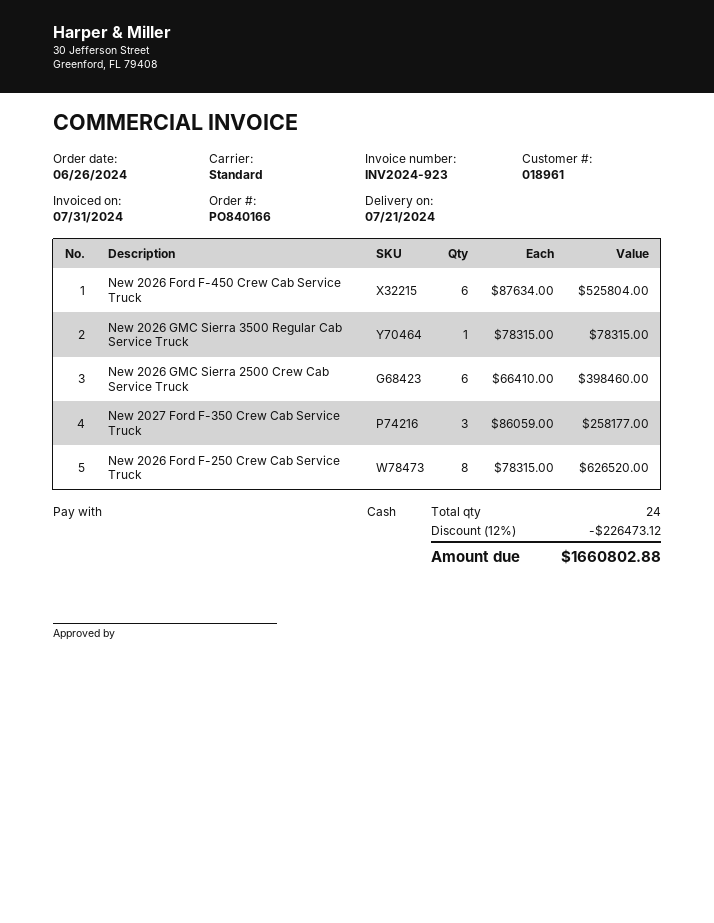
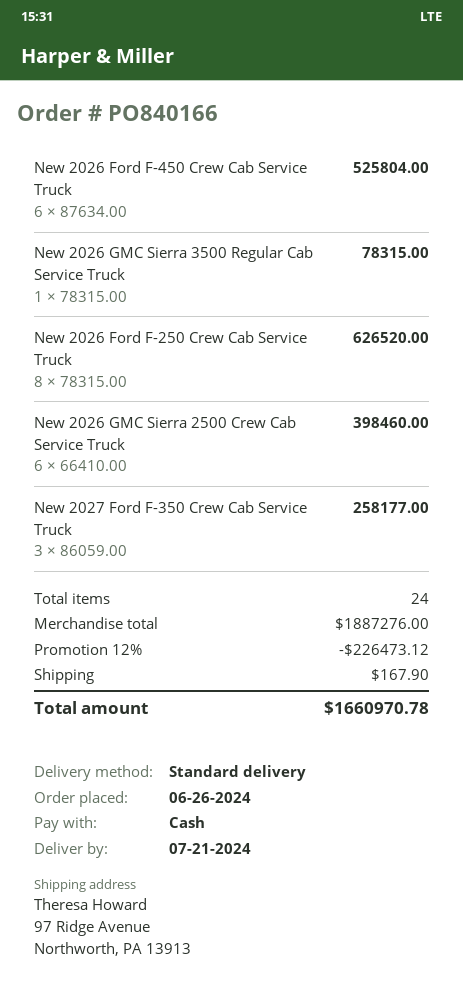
shipping: none -> 167.90
total: 1660802.88 -> 1660970.78

